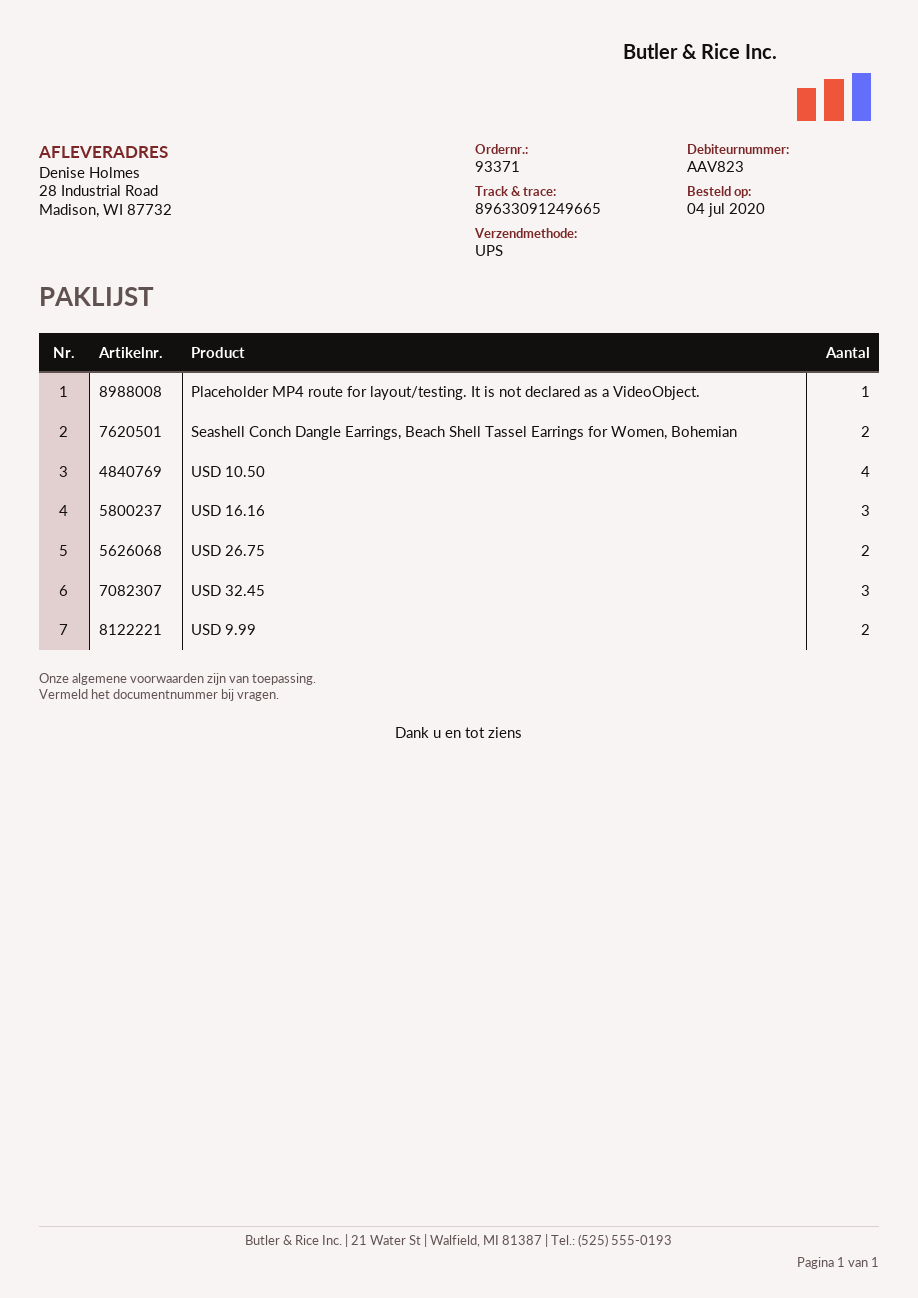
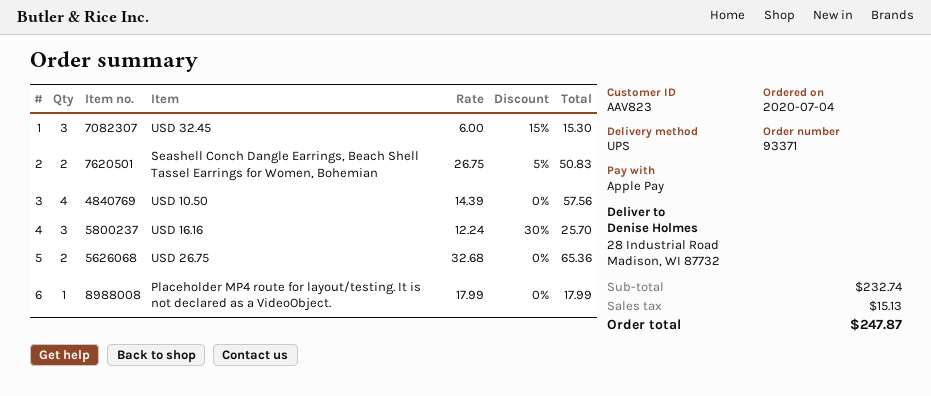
USD 9.99: 2 -> none

